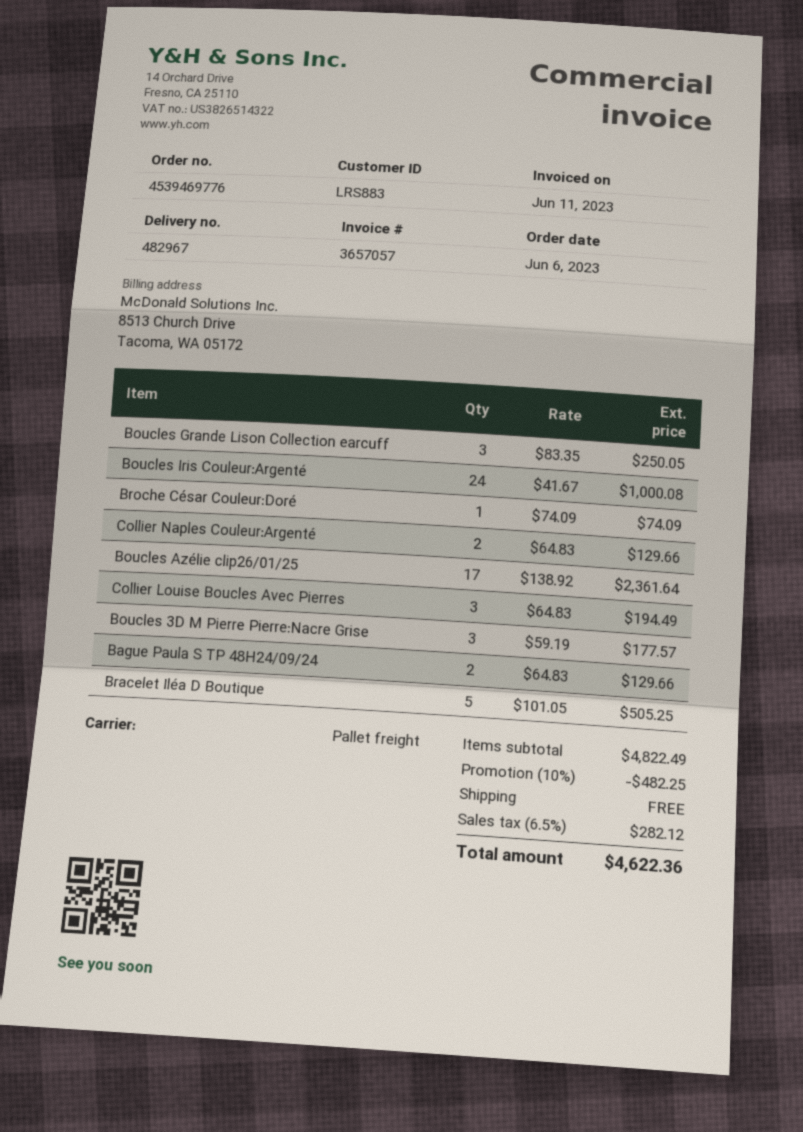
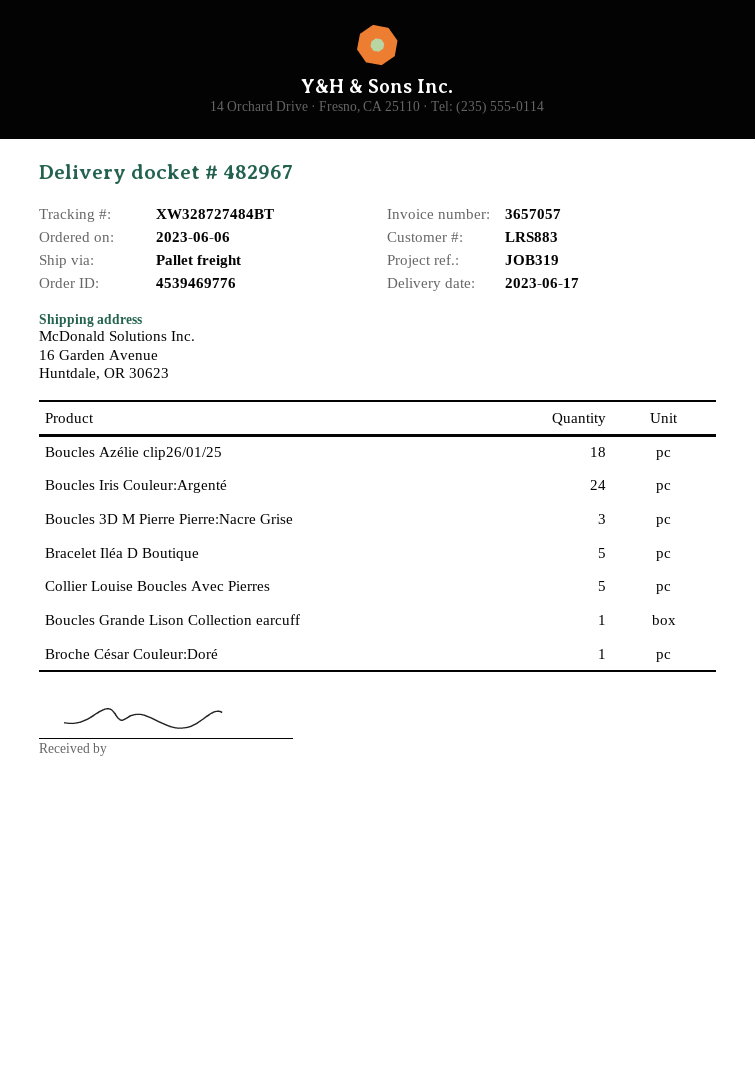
Boucles Grande Lison Collection earcuff: 3 -> 1
Collier Naples Couleur:Argenté: 2 -> none
Boucles Azélie clip26/01/25: 17 -> 18
Collier Louise Boucles Avec Pierres: 3 -> 5
Bague Paula S TP 48H24/09/24: 2 -> none

